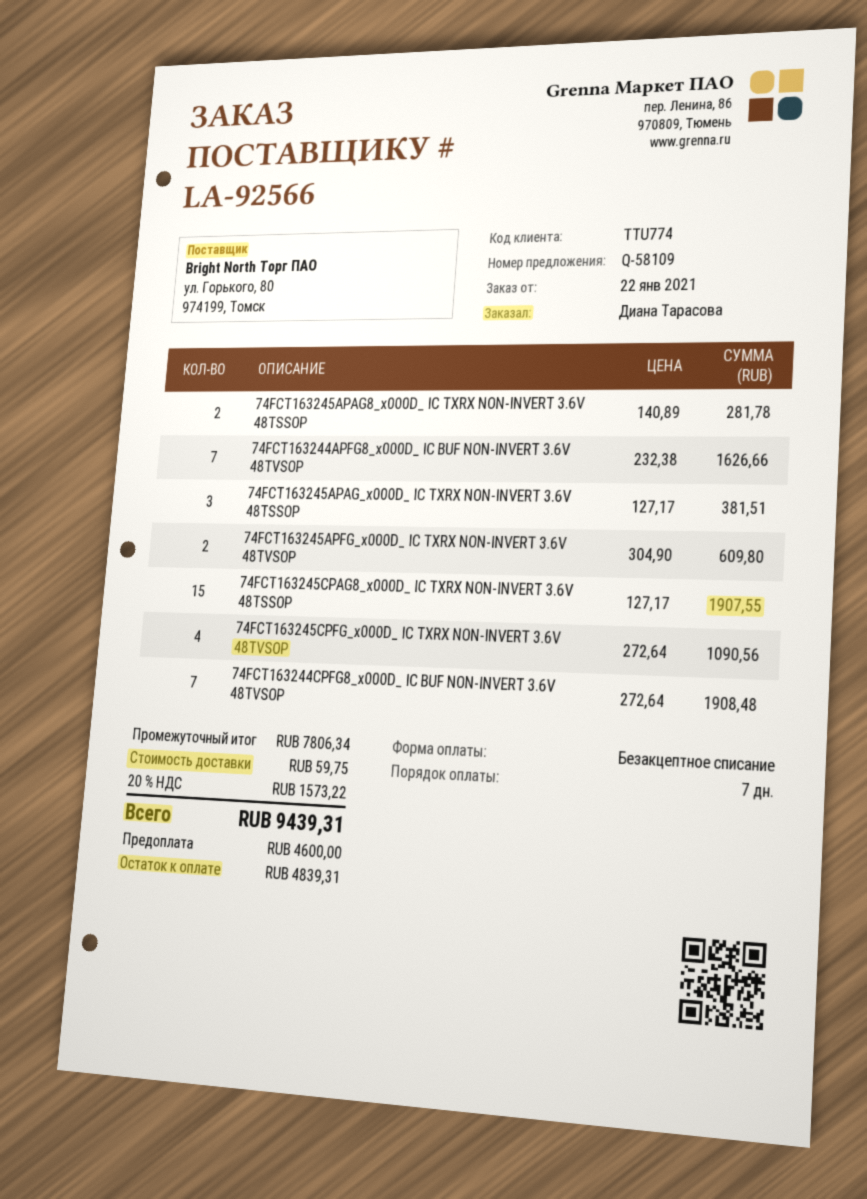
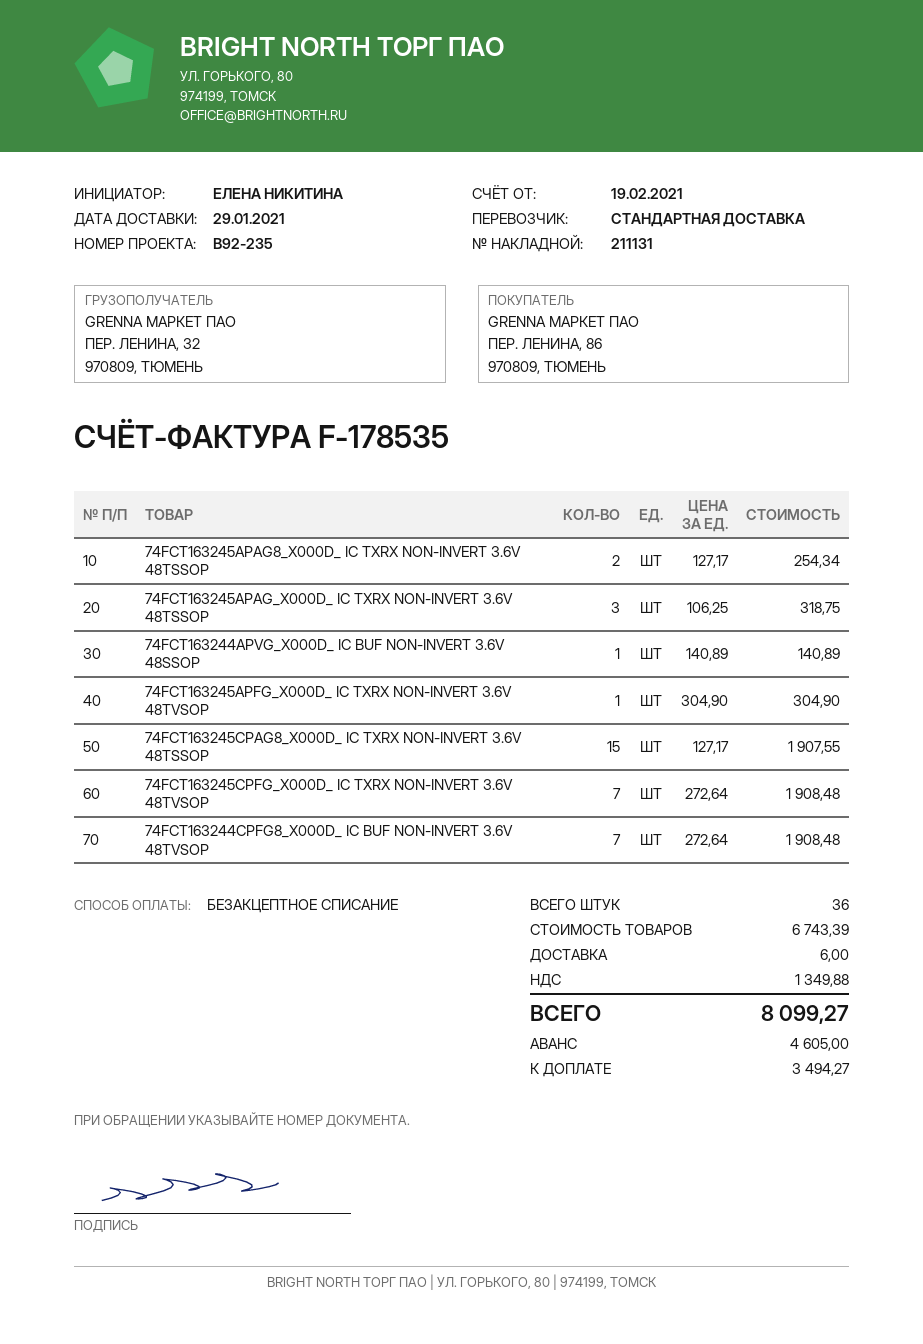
ordered by: Диана Тарасова -> ЕЛЕНА НИКИТИНА
74FCT163245APAG8_x000D_ IC TXRX NON-INVERT 3.6V 48TSSOP: 2 x 140.89 = 281.78 -> 2 x 127.17 = 254.34
74FCT163244APFG8_x000D_ IC BUF NON-INVERT 3.6V 48TVSOP: 7 x 232.38 = 1626.66 -> none
74FCT163245APAG_x000D_ IC TXRX NON-INVERT 3.6V 48TSSOP: 3 x 127.17 = 381.51 -> 3 x 106.25 = 318.75
74FCT163245APFG_x000D_ IC TXRX NON-INVERT 3.6V 48TVSOP: 2 x 304.90 = 609.80 -> 1 x 304.90 = 304.90
74FCT163245CPFG_x000D_ IC TXRX NON-INVERT 3.6V 48TVSOP: 4 x 272.64 = 1090.56 -> 7 x 272.64 = 1908.48
74FCT163244APVG_X000D_ IC BUF NON-INVERT 3.6V 48SSOP: none -> 1 x 140.89 = 140.89
subtotal: 7806.34 -> 6743.39
shipping: 59.75 -> 6.00
tax: 1573.22 -> 1349.88
total: 9439.31 -> 8099.27
deposit: 4600.00 -> 4605.00
balance: 4839.31 -> 3494.27

